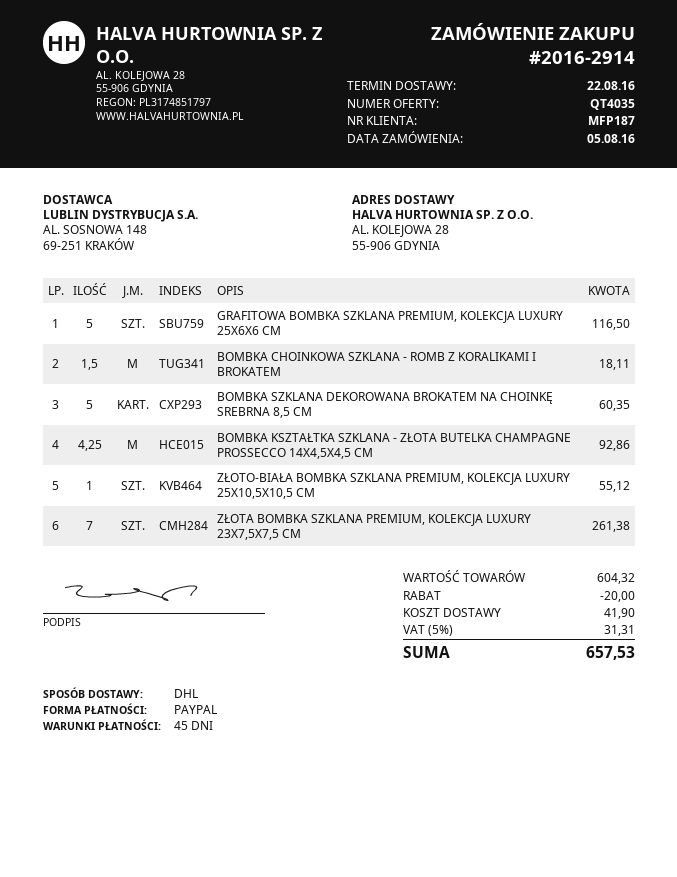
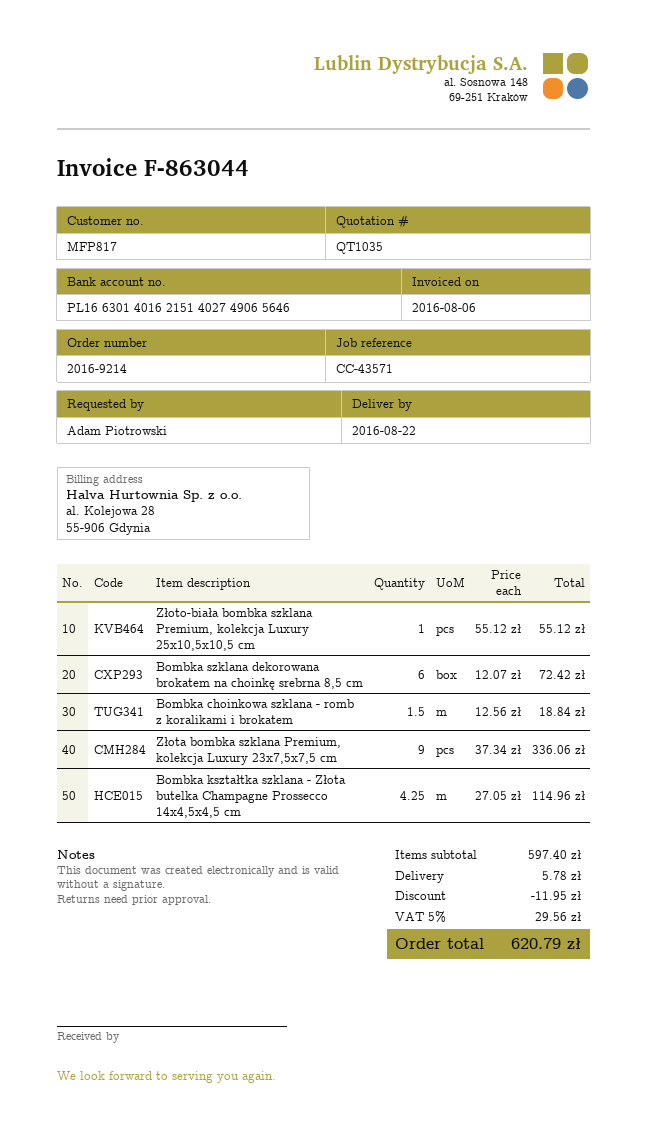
quote number: QT4035 -> QT1035
order number: 2016-2914 -> 2016-9214
customer number: MFP187 -> MFP817
GRAFITOWA BOMBKA SZKLANA PREMIUM, KOLEKCJA LUXURY 25X6X6 CM: 5 for 116.50 -> none
BOMBKA CHOINKOWA SZKLANA - ROMB Z KORALIKAMI I BROKATEM: 1.5 for 18.11 -> 1.5 for 18.84
BOMBKA SZKLANA DEKOROWANA BROKATEM NA CHOINKĘ SREBRNA 8,5 CM: 5 for 60.35 -> 6 for 72.42
BOMBKA KSZTAŁTKA SZKLANA - ZŁOTA BUTELKA CHAMPAGNE PROSSECCO 14X4,5X4,5 CM: 4.25 for 92.86 -> 4.25 for 114.96
ZŁOTA BOMBKA SZKLANA PREMIUM, KOLEKCJA LUXURY 23X7,5X7,5 CM: 7 for 261.38 -> 9 for 336.06
subtotal: 604.32 -> 597.40
discount: 20.00 -> 11.95
shipping: 41.90 -> 5.78
tax: 5% = 31.31 -> 5% = 29.56
total: 657.53 -> 620.79

